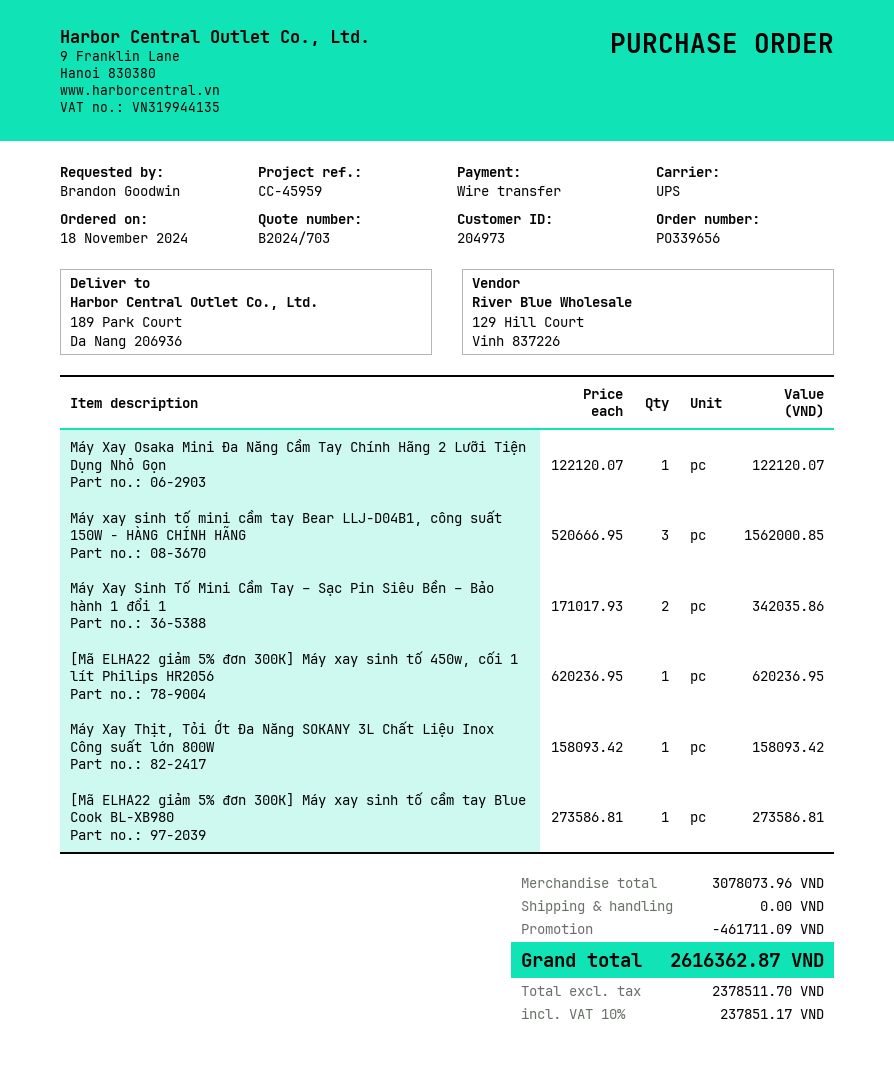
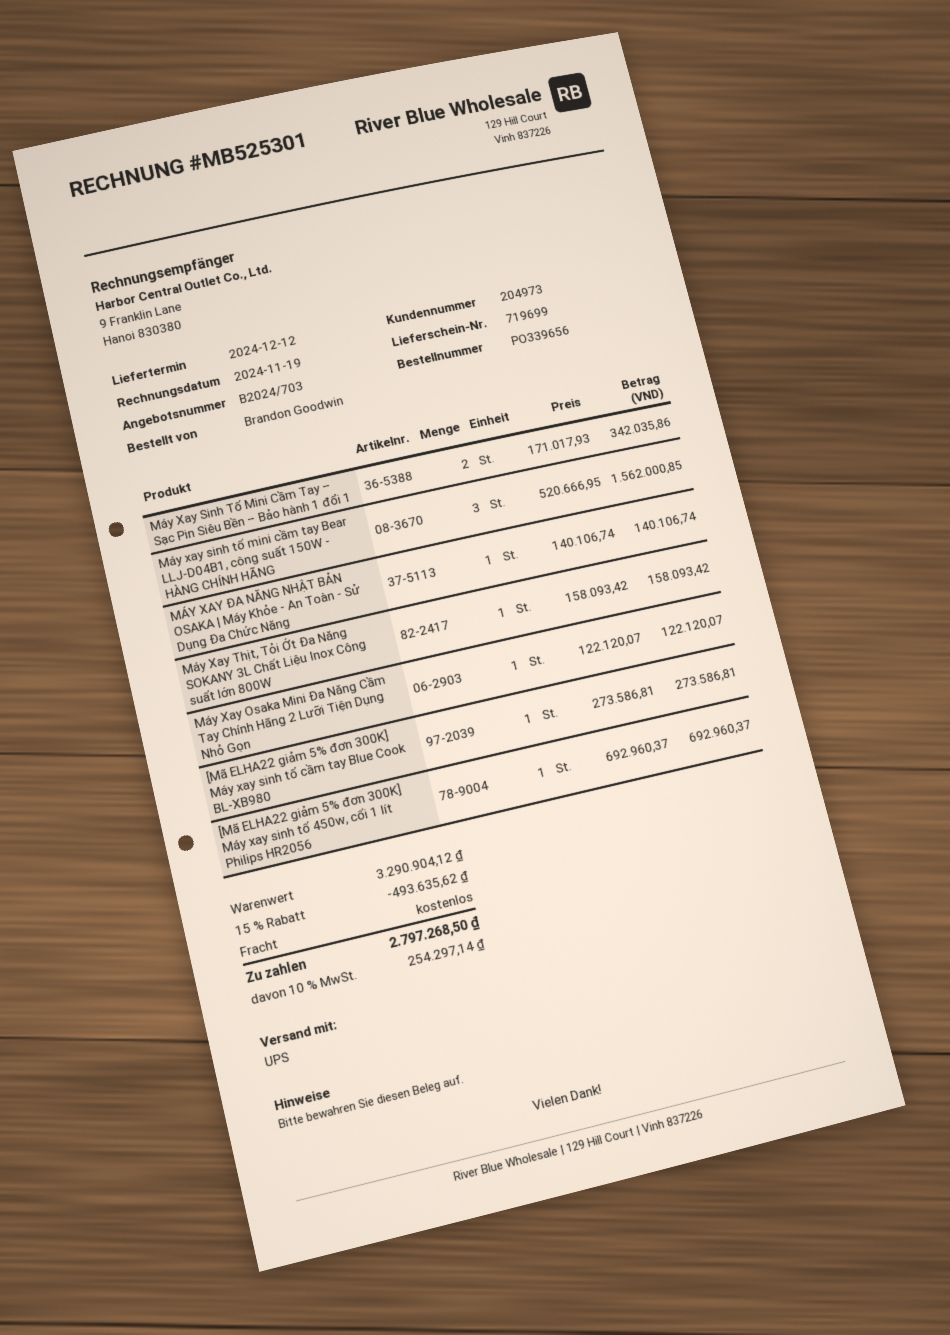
[Mã ELHA22 giảm 5% đơn 300K] Máy xay sinh tố 450w, cối 1 lít Philips HR2056: 1 x 620236.95 = 620236.95 -> 1 x 692960.37 = 692960.37
MÁY XAY ĐA NĂNG NHẬT BẢN OSAKA | Máy Khỏe - An Toàn - Sử Dụng Đa Chức Năng: none -> 1 x 140106.74 = 140106.74
subtotal: 3078073.96 -> 3290904.12
discount: 461711.09 -> 493635.62
tax: 10% = 237851.17 -> 10% = 254297.14
total: 2616362.87 -> 2797268.50

